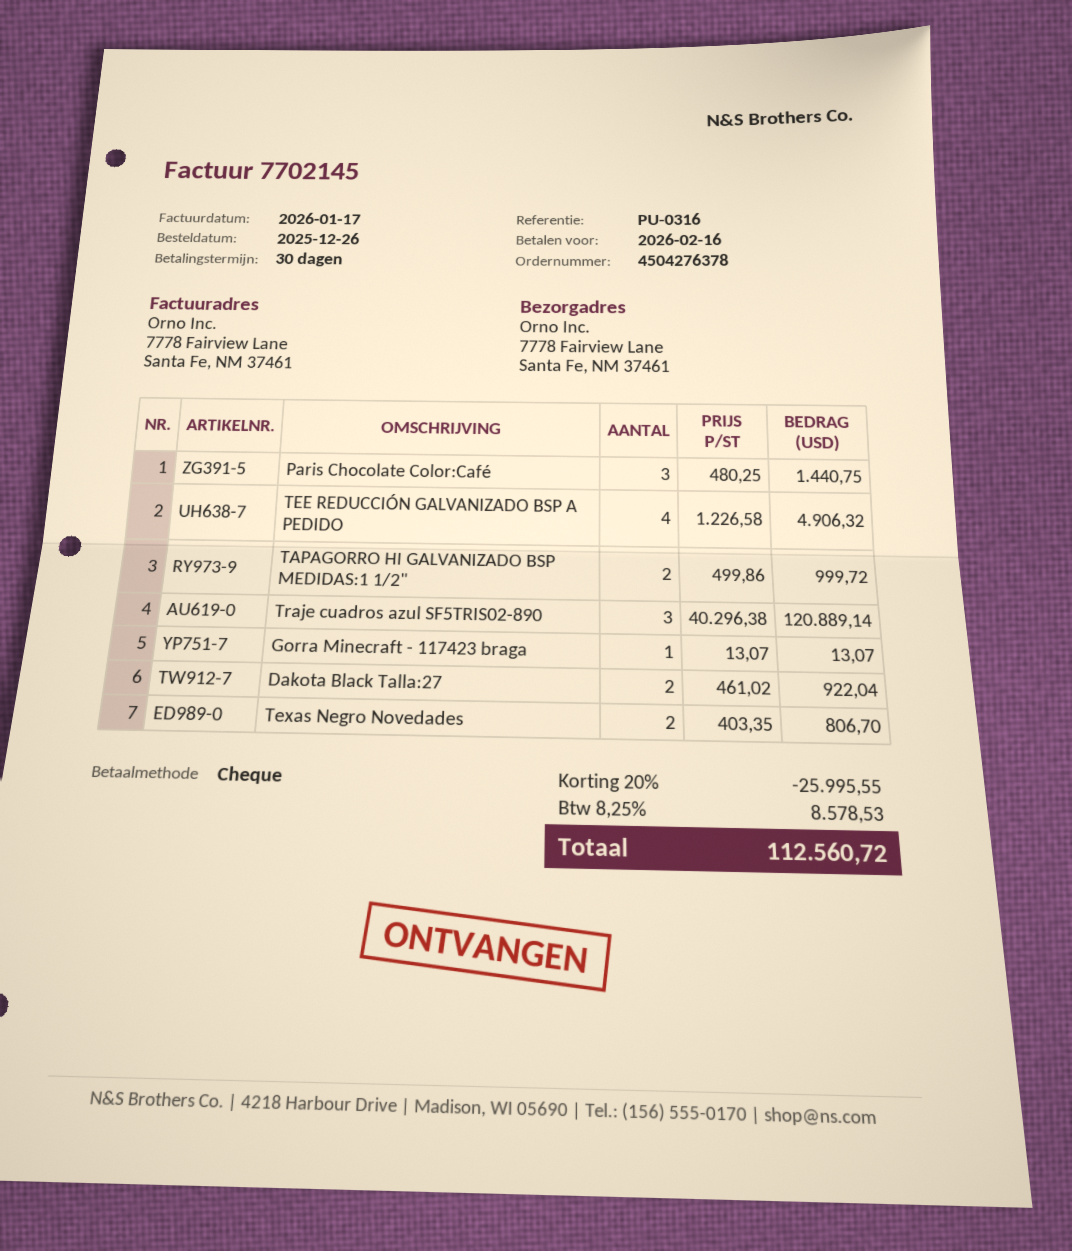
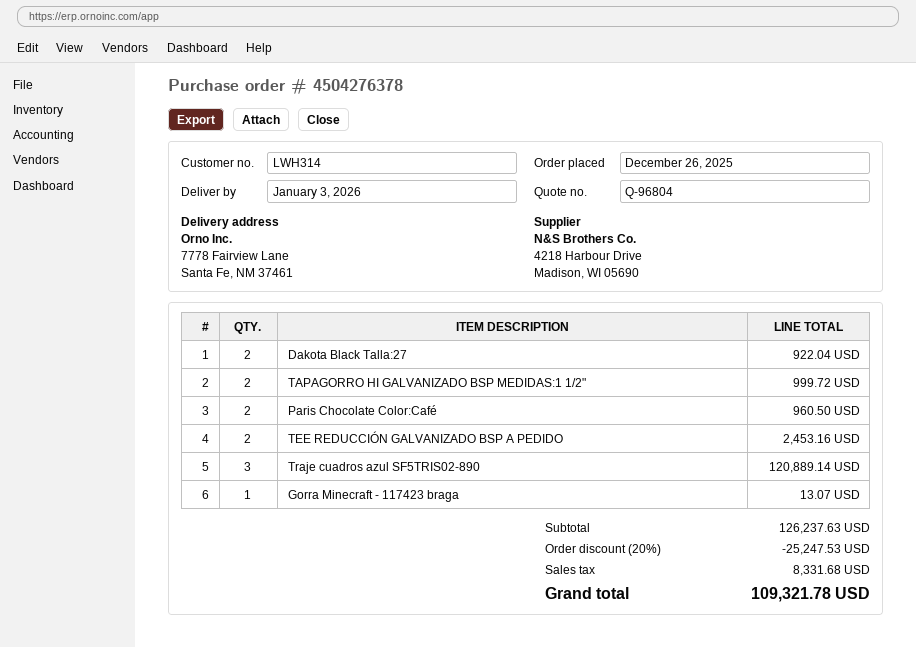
Paris Chocolate Color:Café: 3 for 1440.75 -> 2 for 960.50
TEE REDUCCIÓN GALVANIZADO BSP A PEDIDO: 4 for 4906.32 -> 2 for 2453.16
Texas Negro Novedades: 2 for 806.70 -> none
discount: 20% = 25995.55 -> 20% = 25247.53
tax: 8578.53 -> 8331.68
total: 112560.72 -> 109321.78

